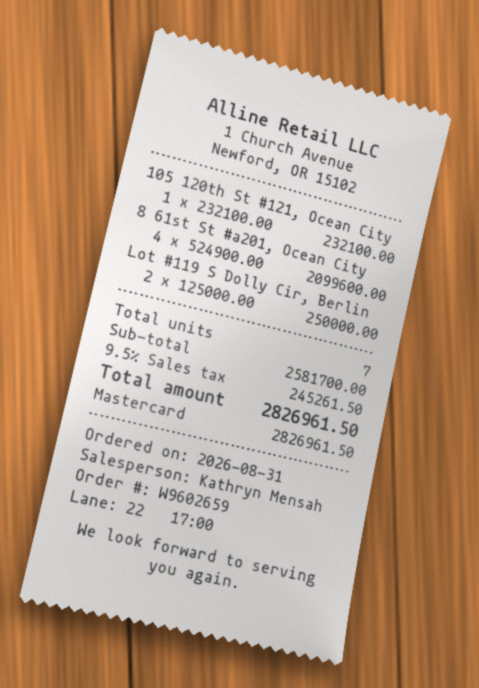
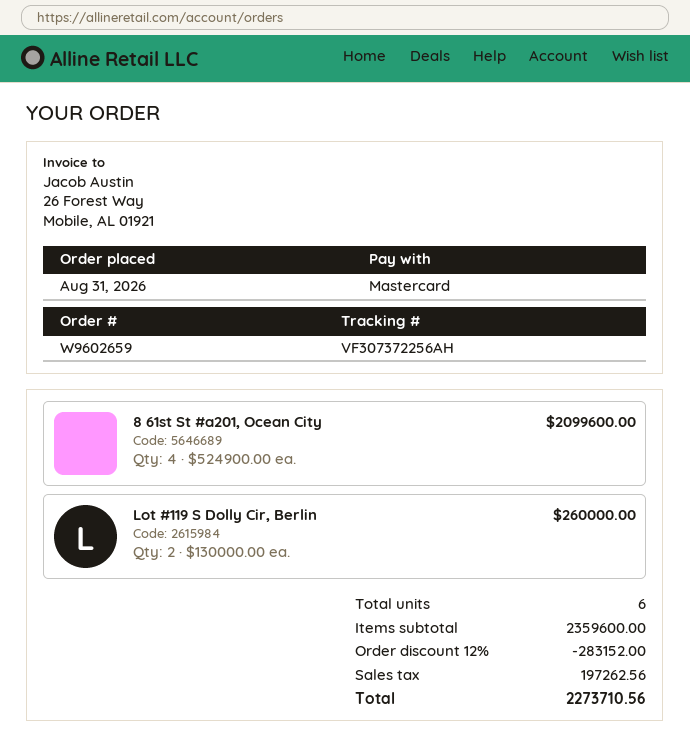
105 120th St #121, Ocean City: 1 x 232100.00 = 232100.00 -> none
Lot #119 S Dolly Cir, Berlin: 2 x 125000.00 = 250000.00 -> 2 x 130000.00 = 260000.00
total quantity: 7 -> 6
subtotal: 2581700.00 -> 2359600.00
discount: none -> 12% = 283152.00
tax: 245261.50 -> 197262.56
total: 2826961.50 -> 2273710.56

